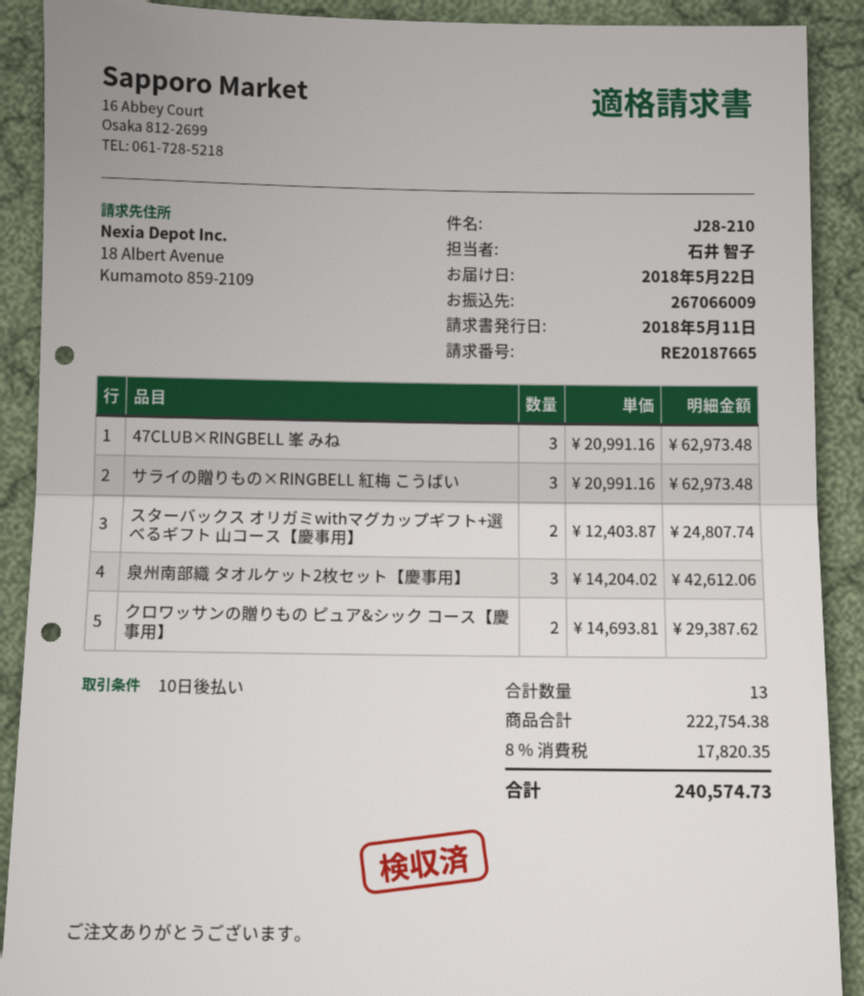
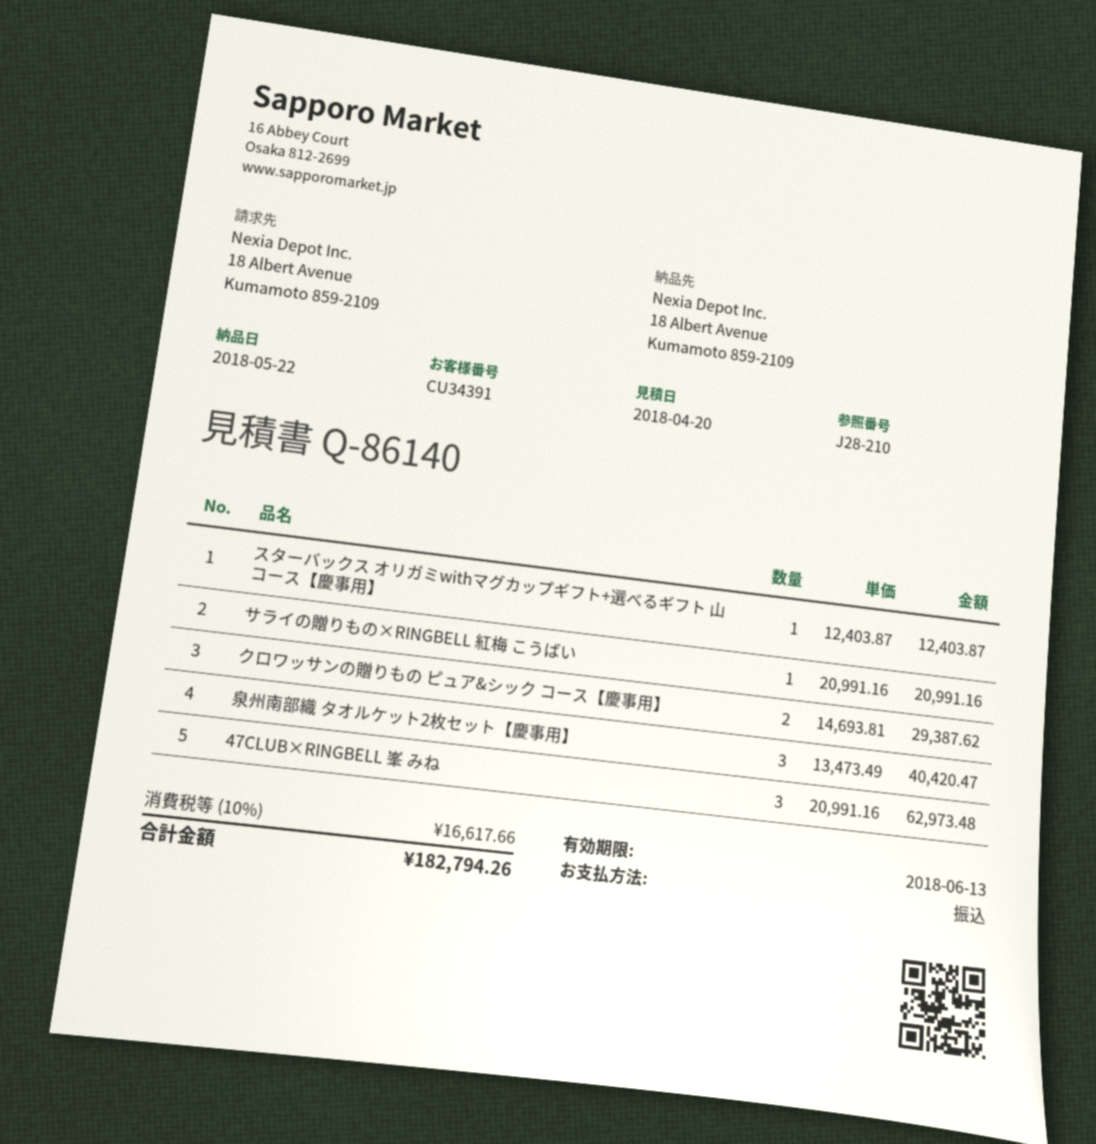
サライの贈りもの×RINGBELL 紅梅 こうばい: 3 x 20991.16 = 62973.48 -> 1 x 20991.16 = 20991.16
スターバックス オリガミwithマグカップギフト+選べるギフト 山コース【慶事用】: 2 x 12403.87 = 24807.74 -> 1 x 12403.87 = 12403.87
泉州南部織 タオルケット2枚セット【慶事用】: 3 x 14204.02 = 42612.06 -> 3 x 13473.49 = 40420.47
tax: 8% = 17820.35 -> 10% = 16617.66
total: 240574.73 -> 182794.26

